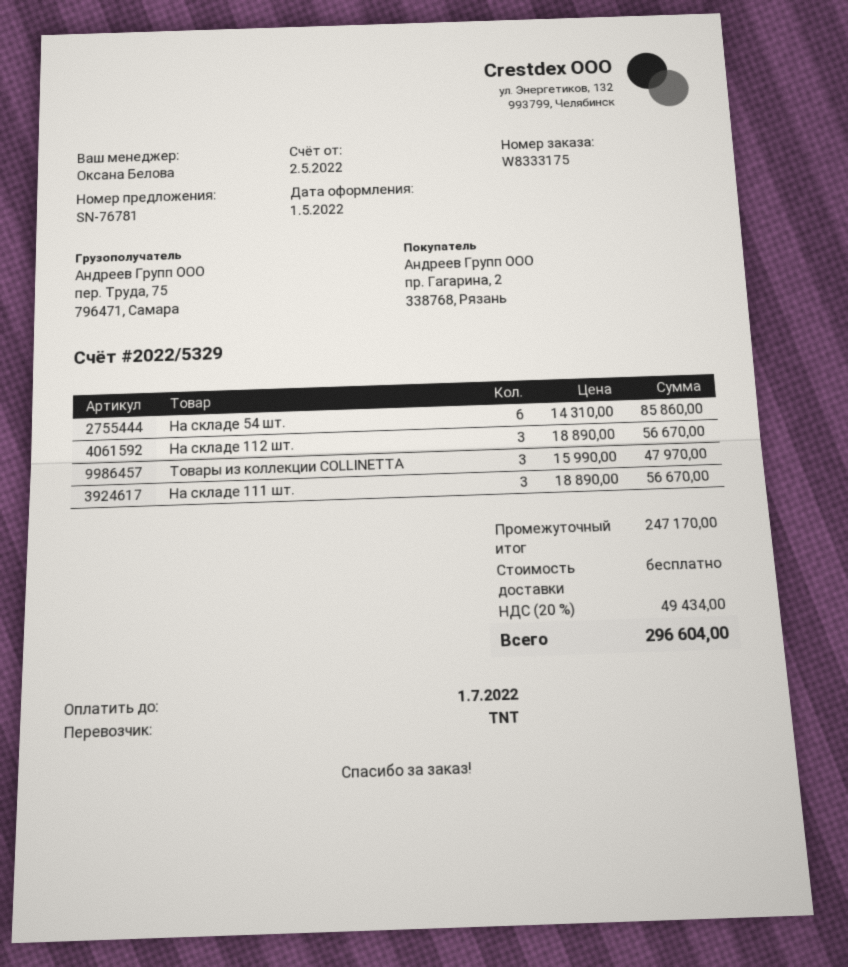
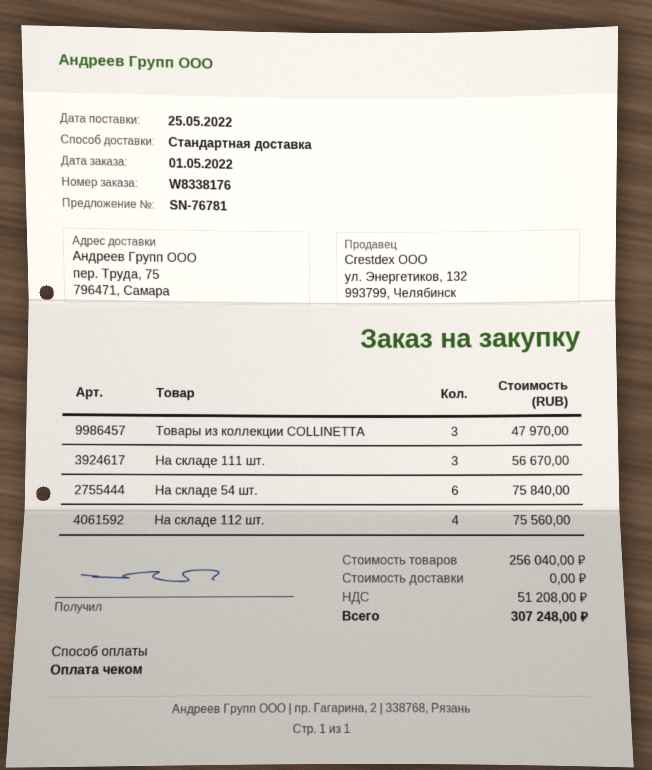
order number: W8333175 -> W8338176
shipping method: TNT -> standard
На складе 54 шт.: 6 for 85860.00 -> 6 for 75840.00
На складе 112 шт.: 3 for 56670.00 -> 4 for 75560.00
subtotal: 247170.00 -> 256040.00
tax: 49434.00 -> 51208.00
total: 296604.00 -> 307248.00

